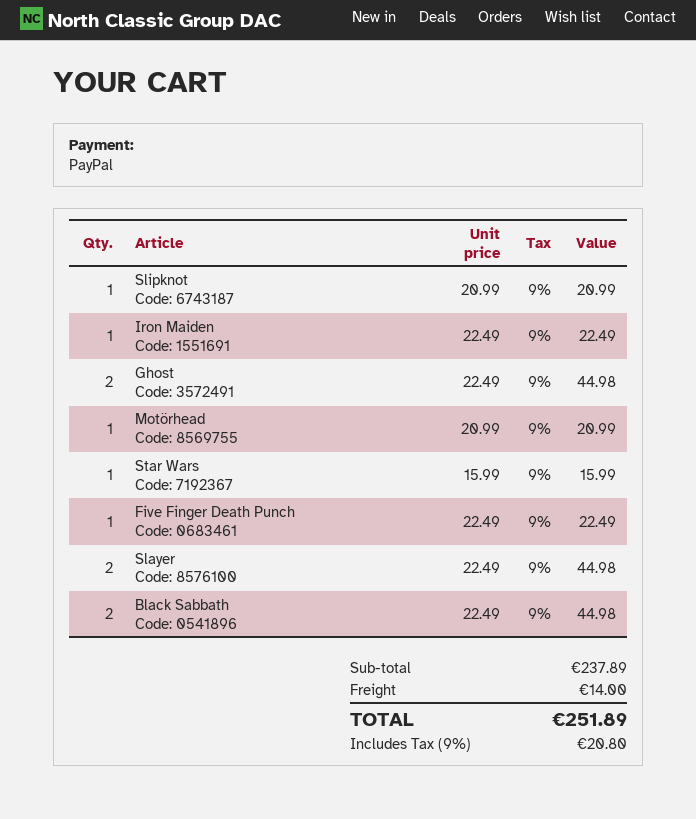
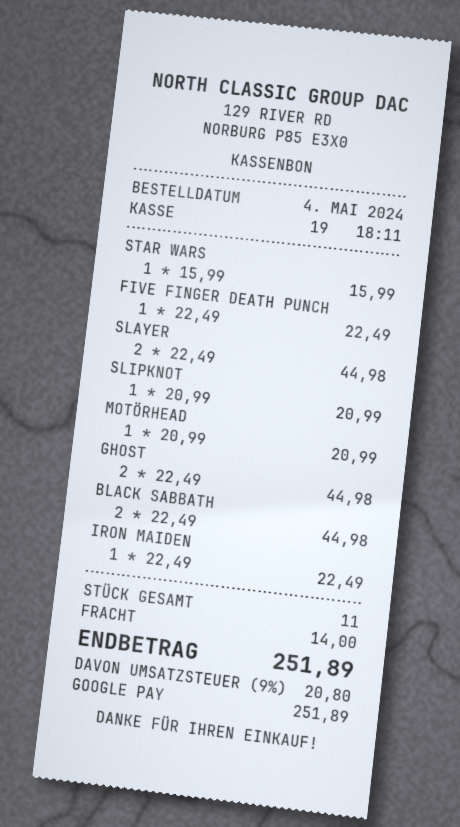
payment method: PayPal -> Google Pay

